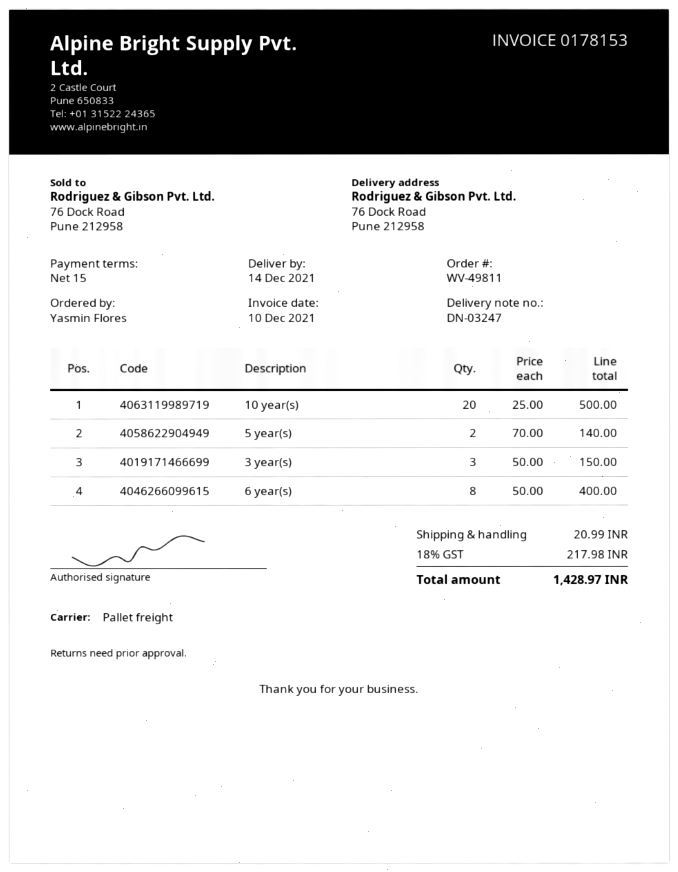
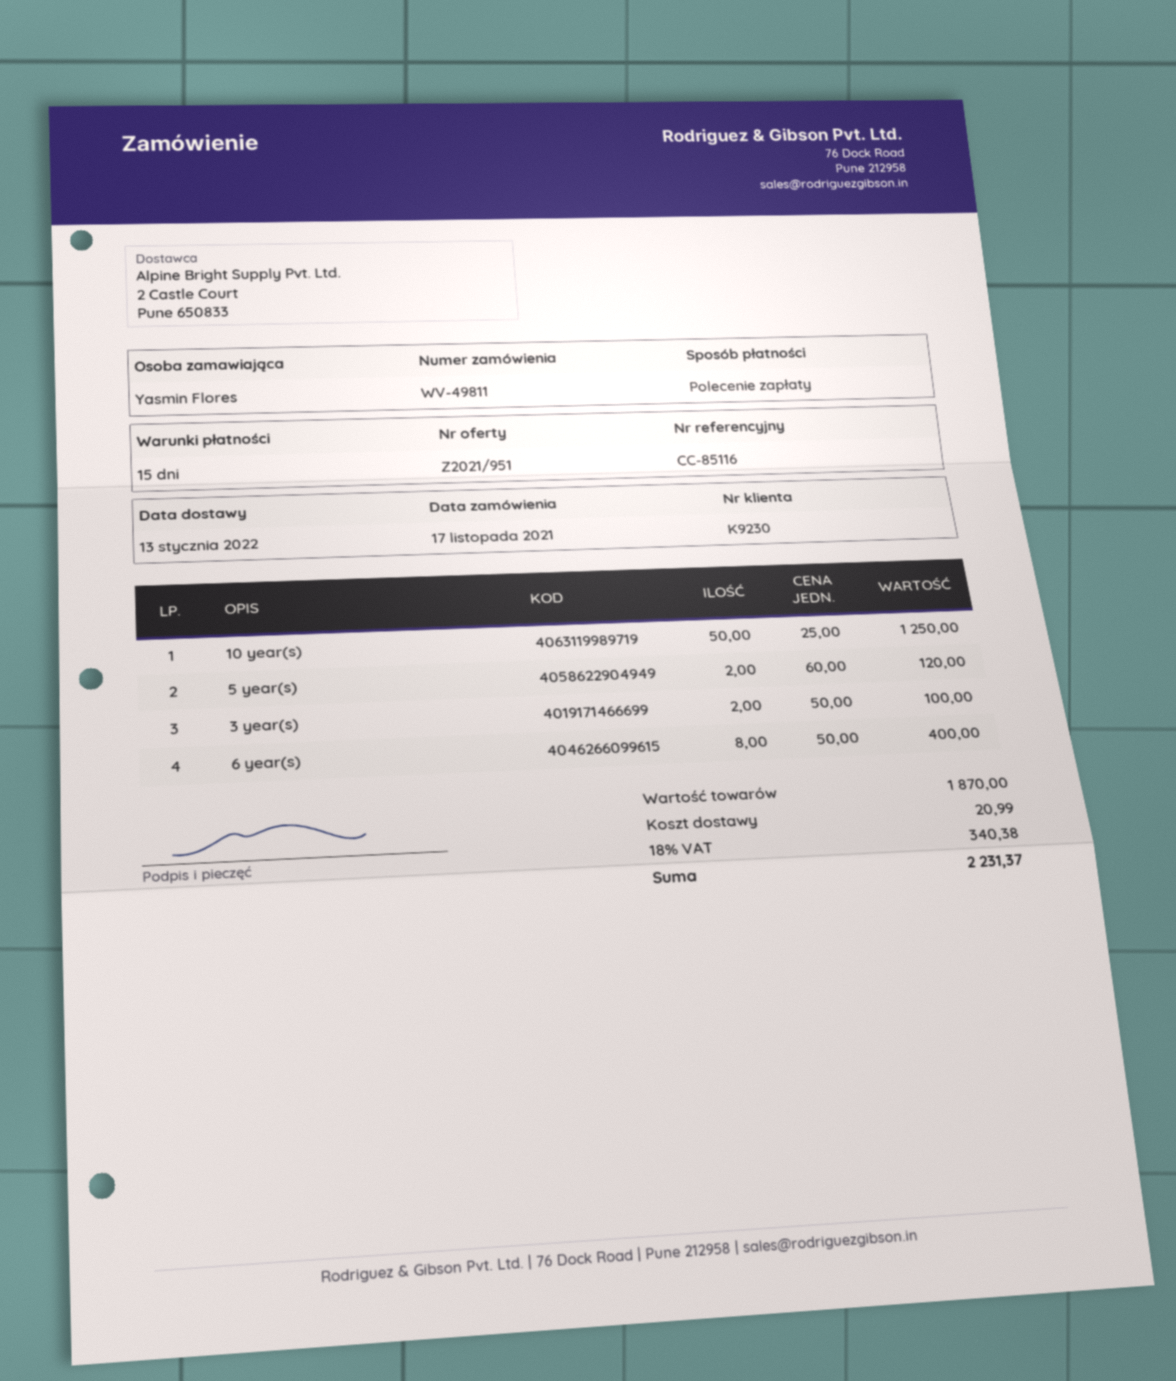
delivery date: 2021-12-14 -> 2022-01-13
10 year(s): 20 x 25.00 = 500.00 -> 50 x 25.00 = 1250.00
5 year(s): 2 x 70.00 = 140.00 -> 2 x 60.00 = 120.00
3 year(s): 3 x 50.00 = 150.00 -> 2 x 50.00 = 100.00
tax: 18% = 217.98 -> 18% = 340.38
total: 1428.97 -> 2231.37

